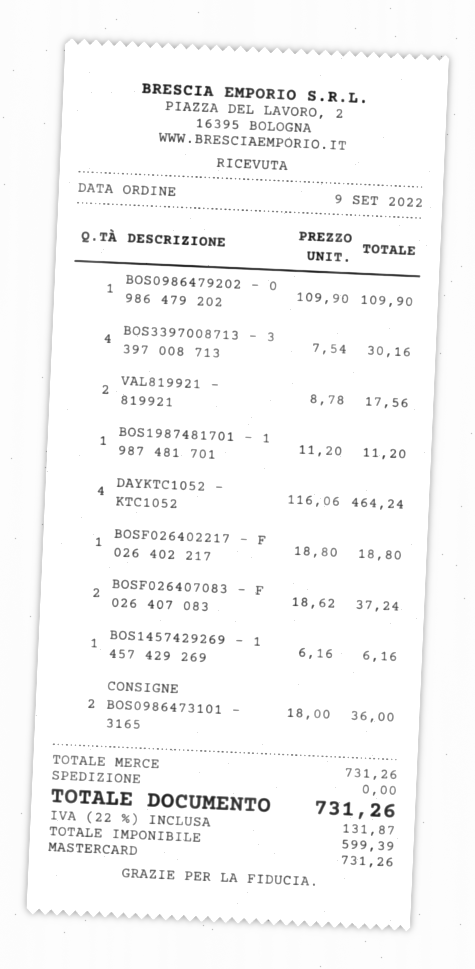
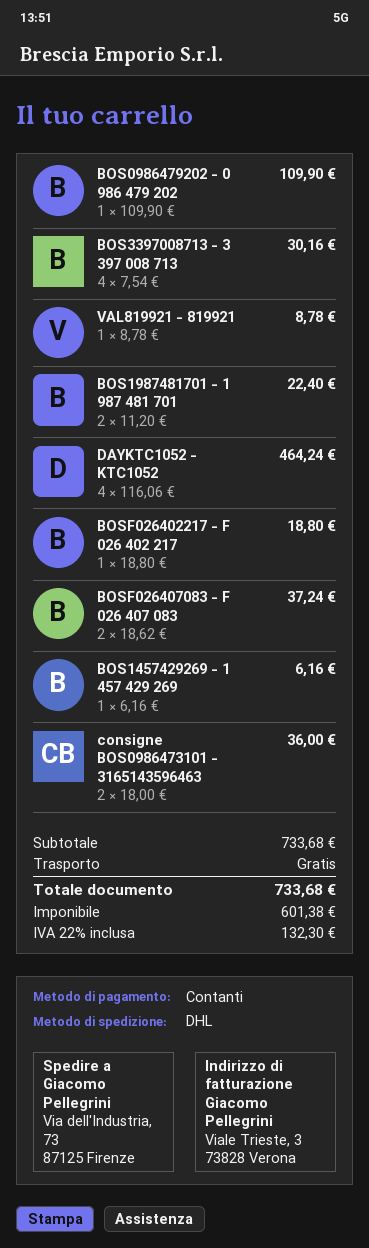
payment method: Mastercard -> cash
VAL819921 - 819921: 2 x 8.78 = 17.56 -> 1 x 8.78 = 8.78
BOS1987481701 - 1 987 481 701: 1 x 11.20 = 11.20 -> 2 x 11.20 = 22.40
subtotal: 731.26 -> 733.68
net: 599.39 -> 601.38
tax: 22% = 131.87 -> 22% = 132.30
total: 731.26 -> 733.68

